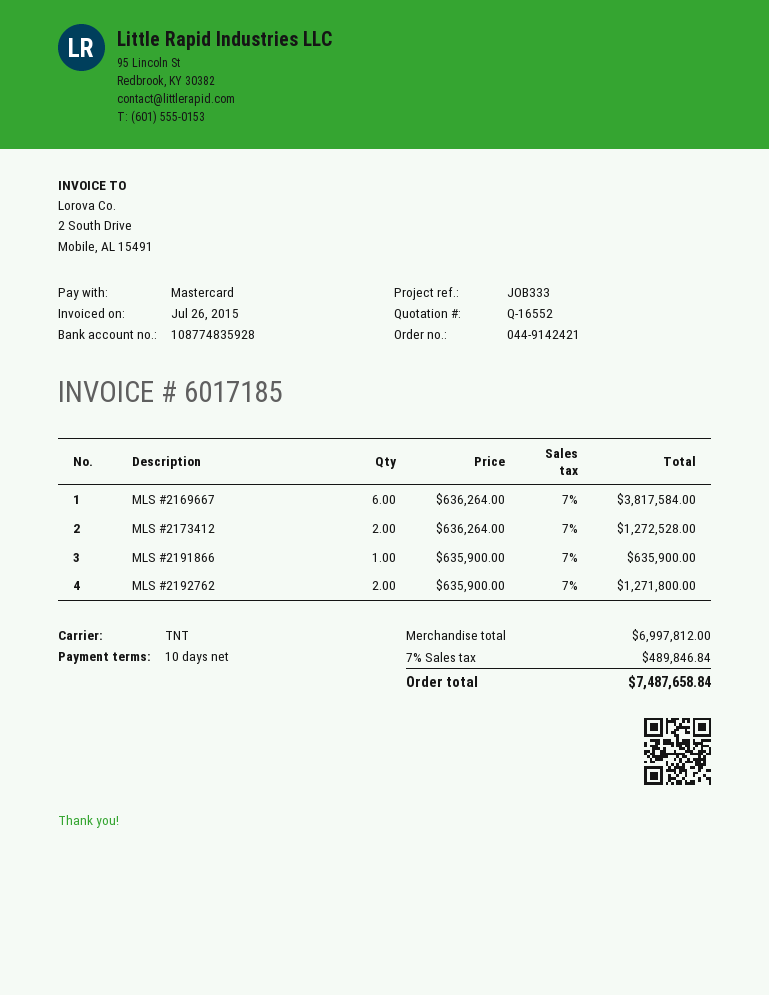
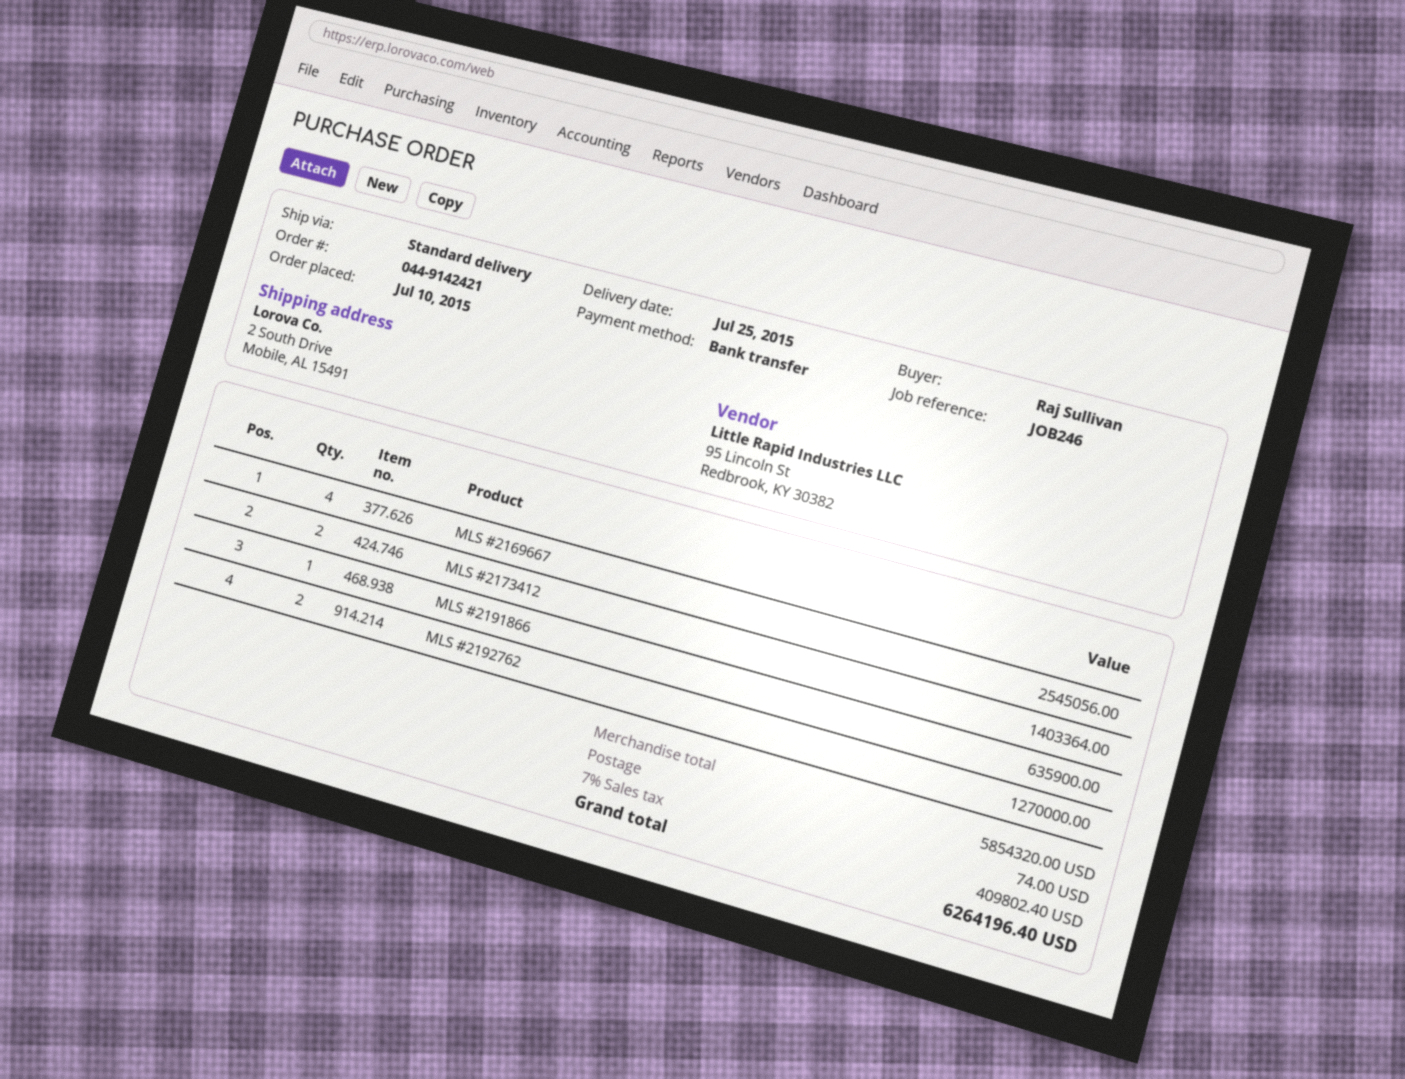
reference: JOB333 -> JOB246
payment method: Mastercard -> bank transfer
shipping method: TNT -> standard
MLS #2169667: 6 for 3817584.00 -> 4 for 2545056.00
MLS #2173412: 2 for 1272528.00 -> 2 for 1403364.00
MLS #2192762: 2 for 1271800.00 -> 2 for 1270000.00
subtotal: 6997812.00 -> 5854320.00
shipping: none -> 74.00
tax: 7% = 489846.84 -> 7% = 409802.40
total: 7487658.84 -> 6264196.40

